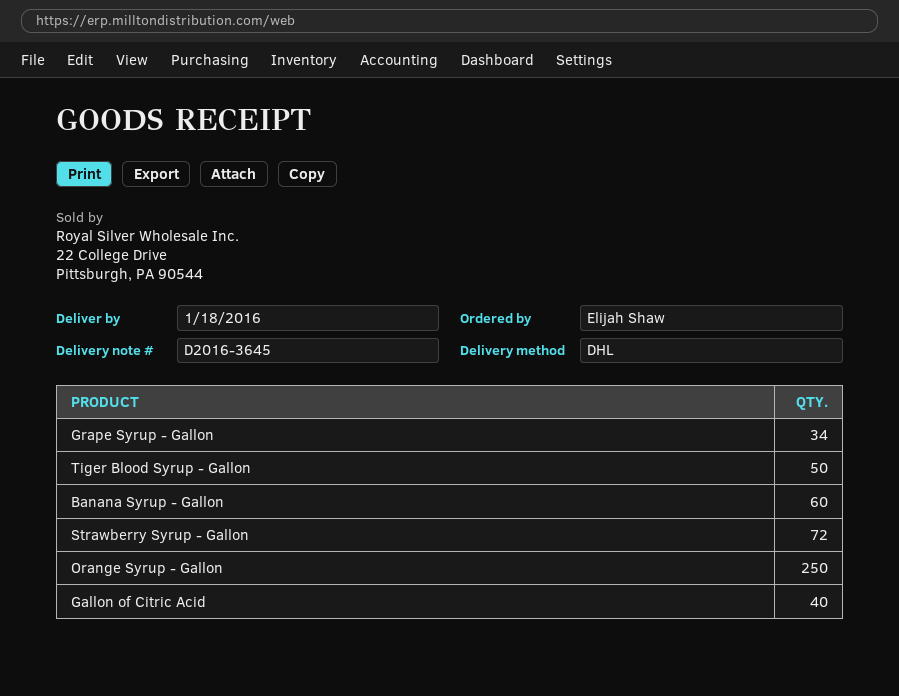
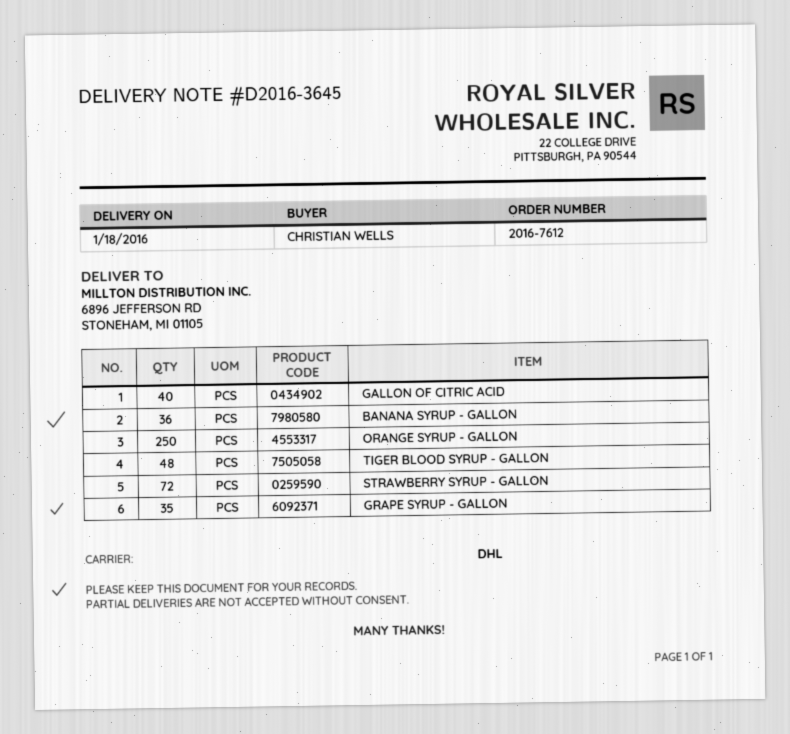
ordered by: Elijah Shaw -> CHRISTIAN WELLS
Grape Syrup - Gallon: 34 -> 35
Tiger Blood Syrup - Gallon: 50 -> 48
Banana Syrup - Gallon: 60 -> 36

